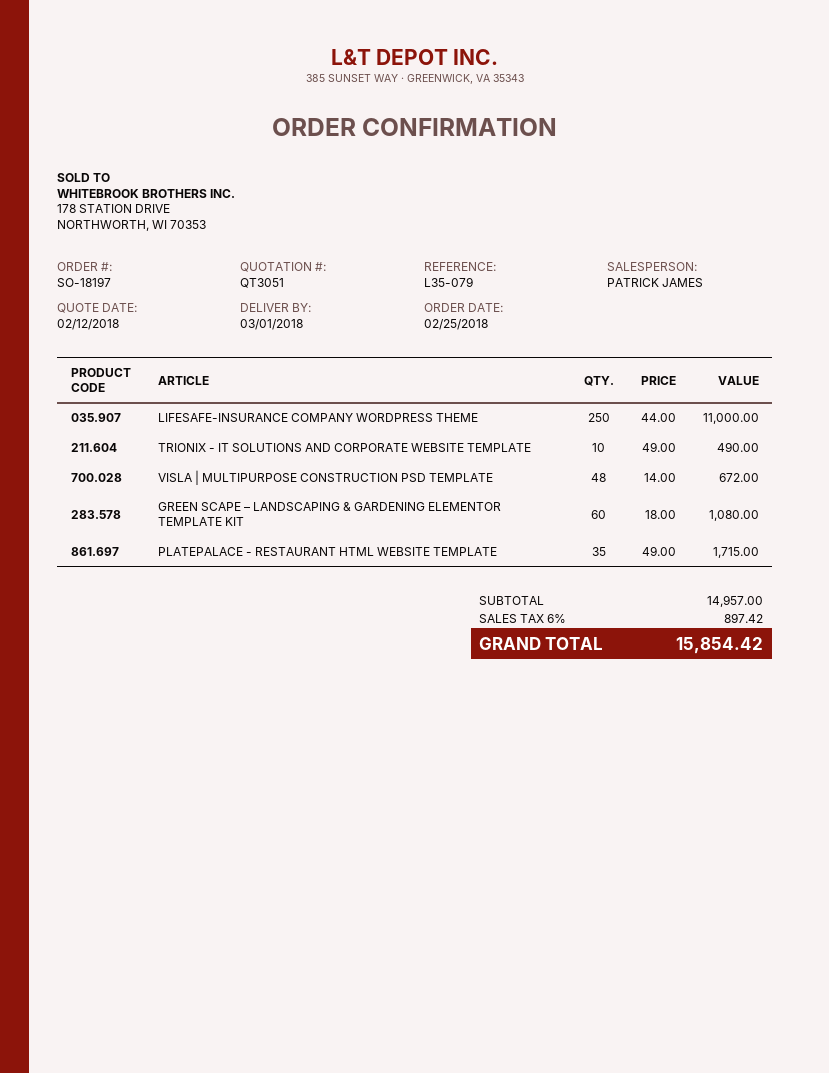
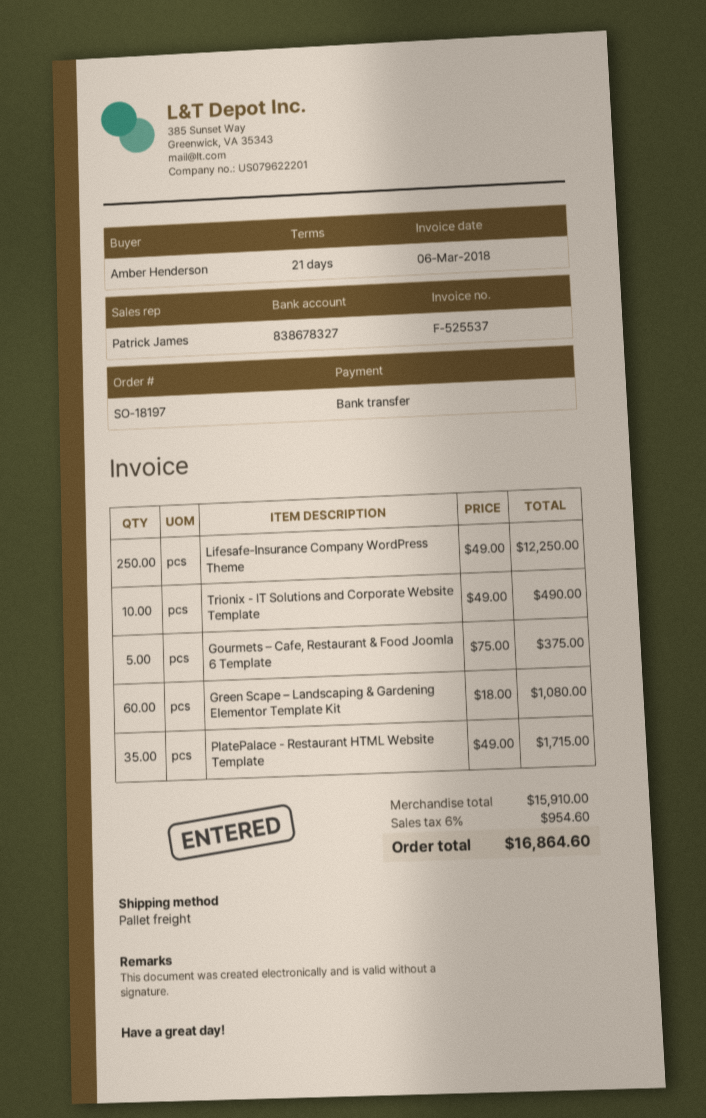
LIFESAFE-INSURANCE COMPANY WORDPRESS THEME: 250 x 44.00 = 11000.00 -> 250 x 49.00 = 12250.00
VISLA | MULTIPURPOSE CONSTRUCTION PSD TEMPLATE: 48 x 14.00 = 672.00 -> none
Gourmets – Cafe, Restaurant & Food Joomla 6 Template: none -> 5 x 75.00 = 375.00
subtotal: 14957.00 -> 15910.00
tax: 6% = 897.42 -> 6% = 954.60
total: 15854.42 -> 16864.60

